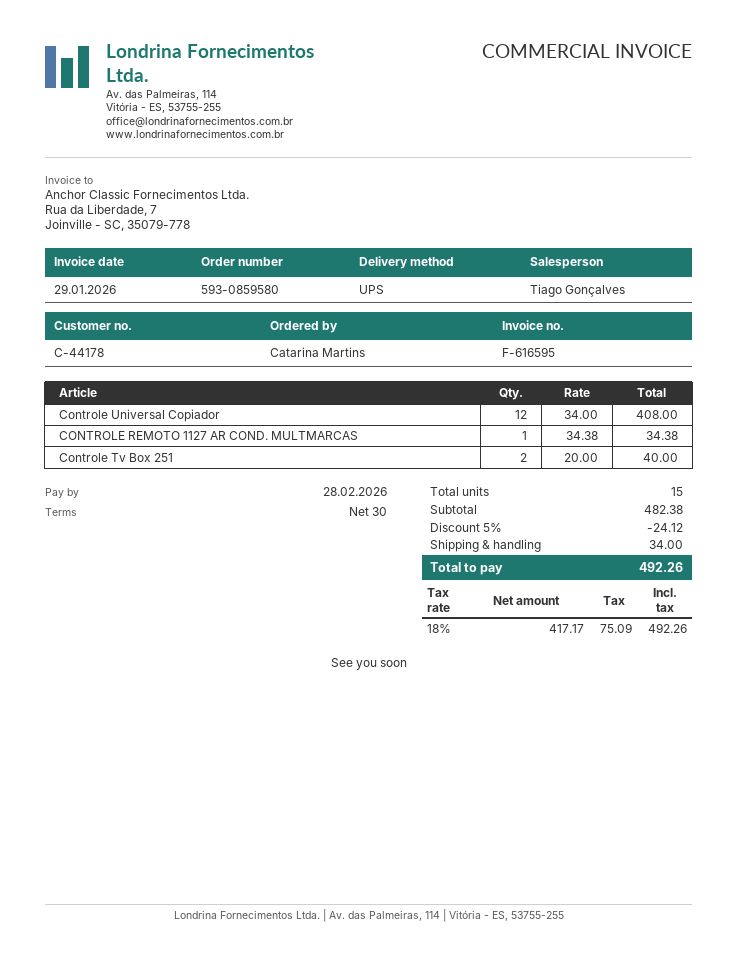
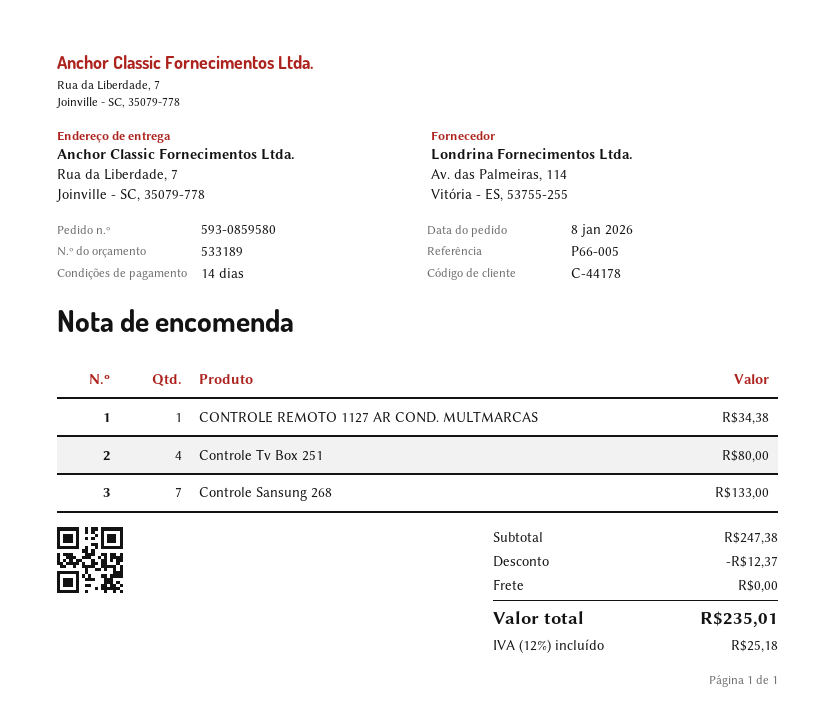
payment terms: 30 days -> 14 days
Controle Universal Copiador: 12 for 408.00 -> none
Controle Tv Box 251: 2 for 40.00 -> 4 for 80.00
Controle Sansung 268: none -> 7 for 133.00
subtotal: 482.38 -> 247.38
discount: 24.12 -> 12.37
shipping: 34.00 -> 0.00
tax: 18% = 75.09 -> 12% = 25.18
total: 492.26 -> 235.01

